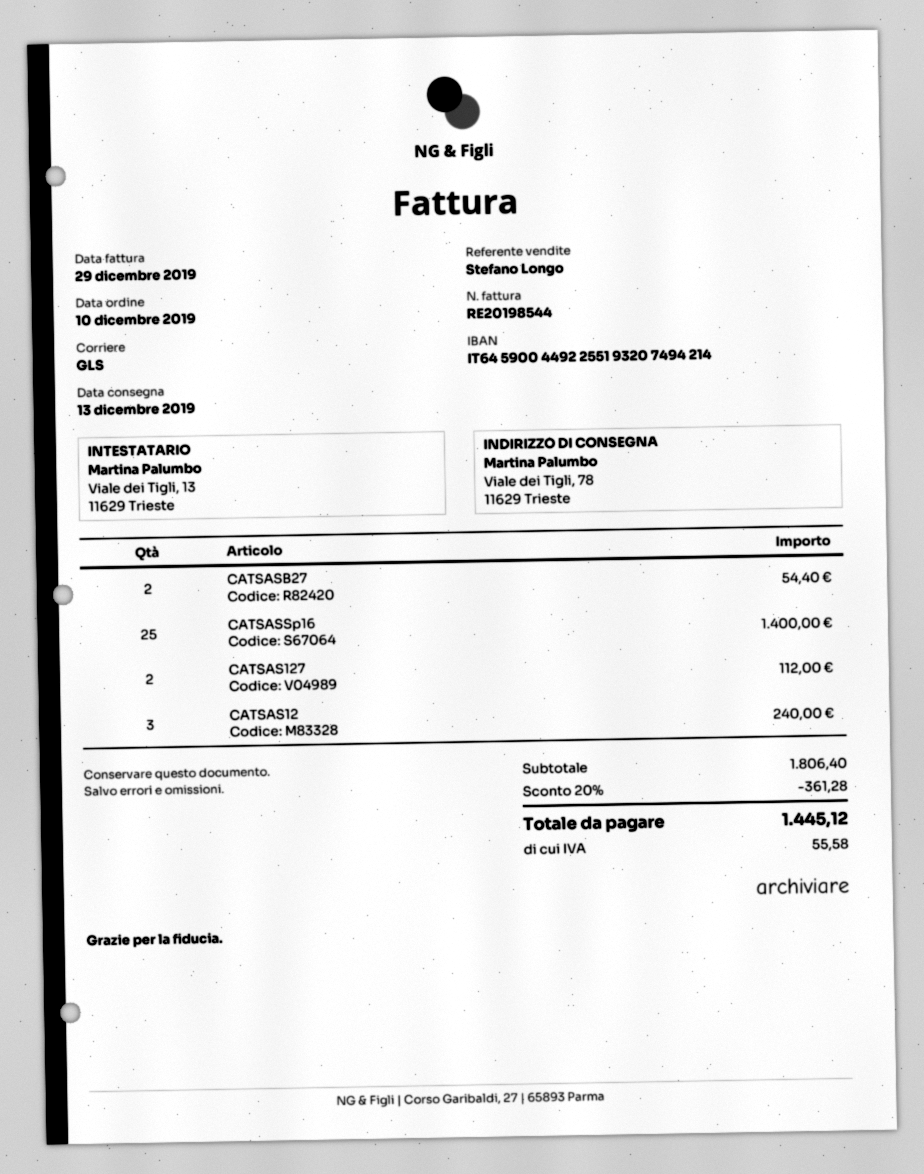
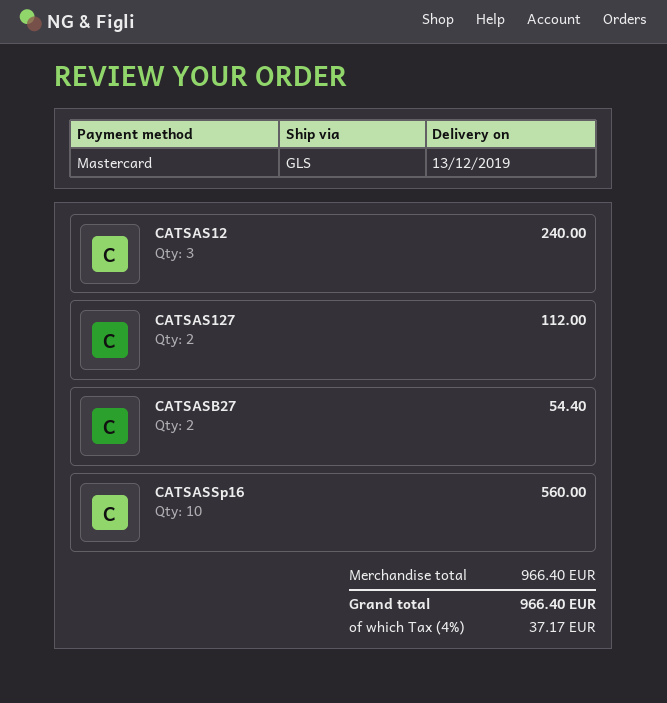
CATSASSp16: 25 for 1400.00 -> 10 for 560.00
subtotal: 1806.40 -> 966.40
discount: 20% = 361.28 -> none
tax: 55.58 -> 37.17
total: 1445.12 -> 966.40

